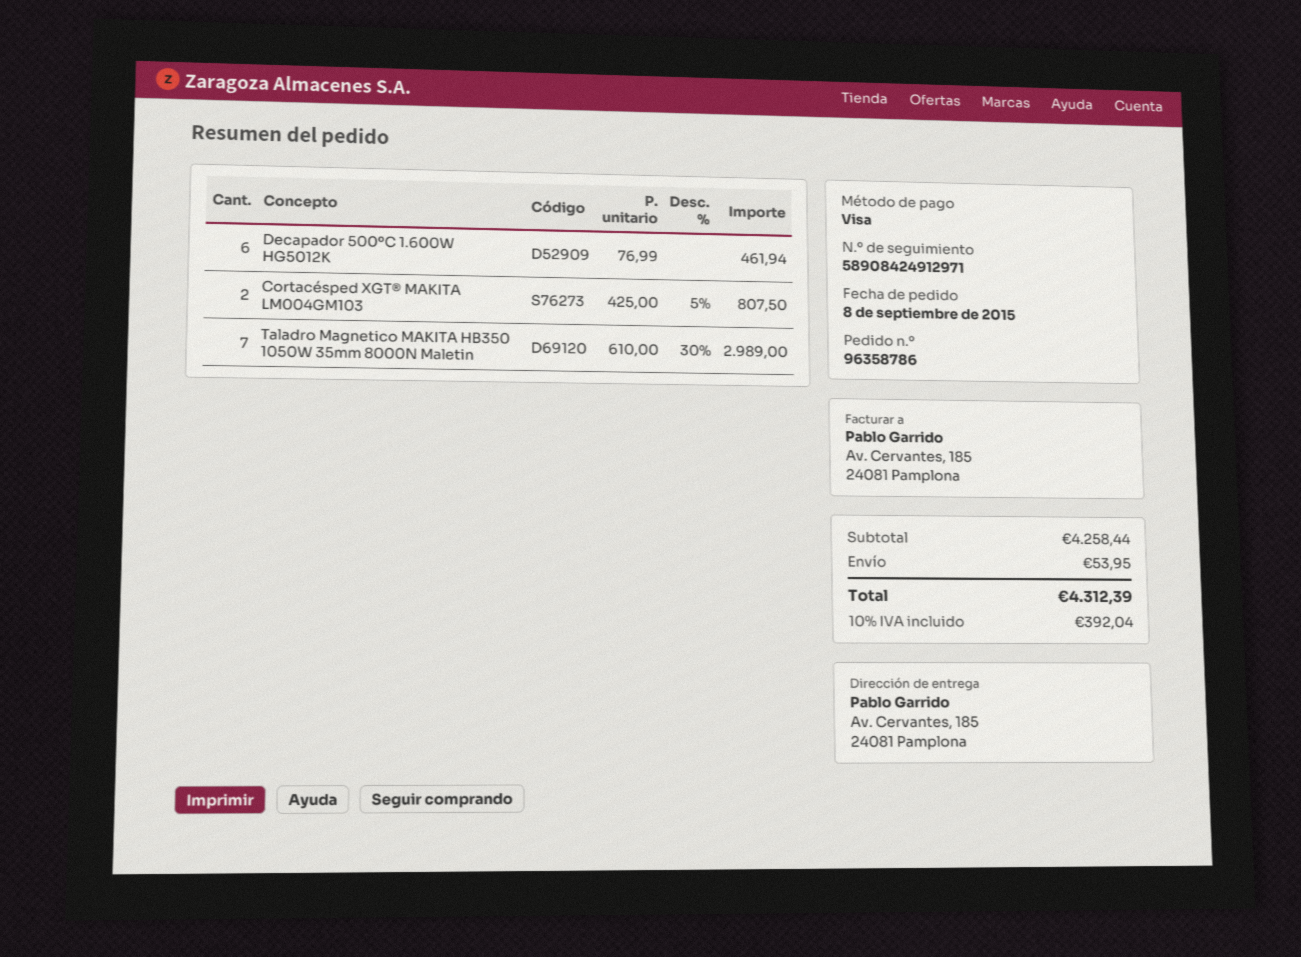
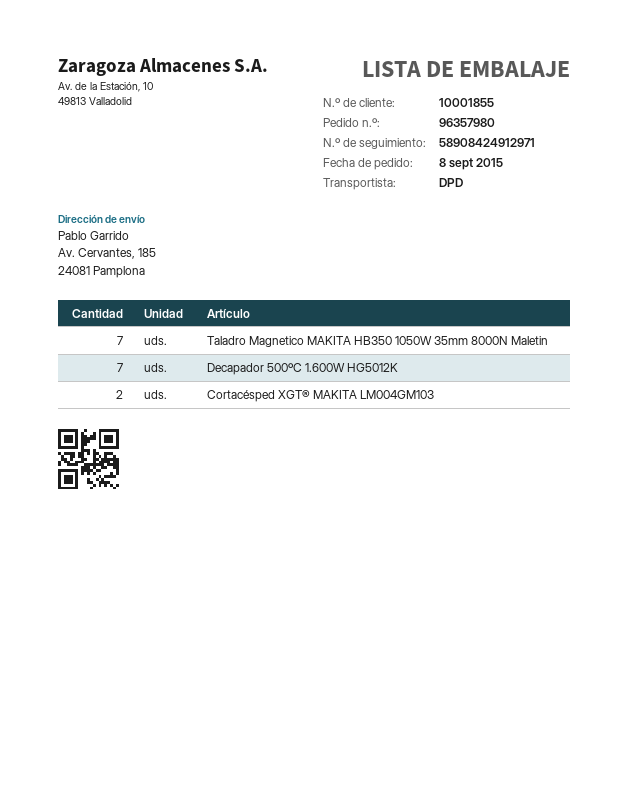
order number: 96358786 -> 96357980
Decapador 500ºC 1.600W HG5012K: 6 -> 7

